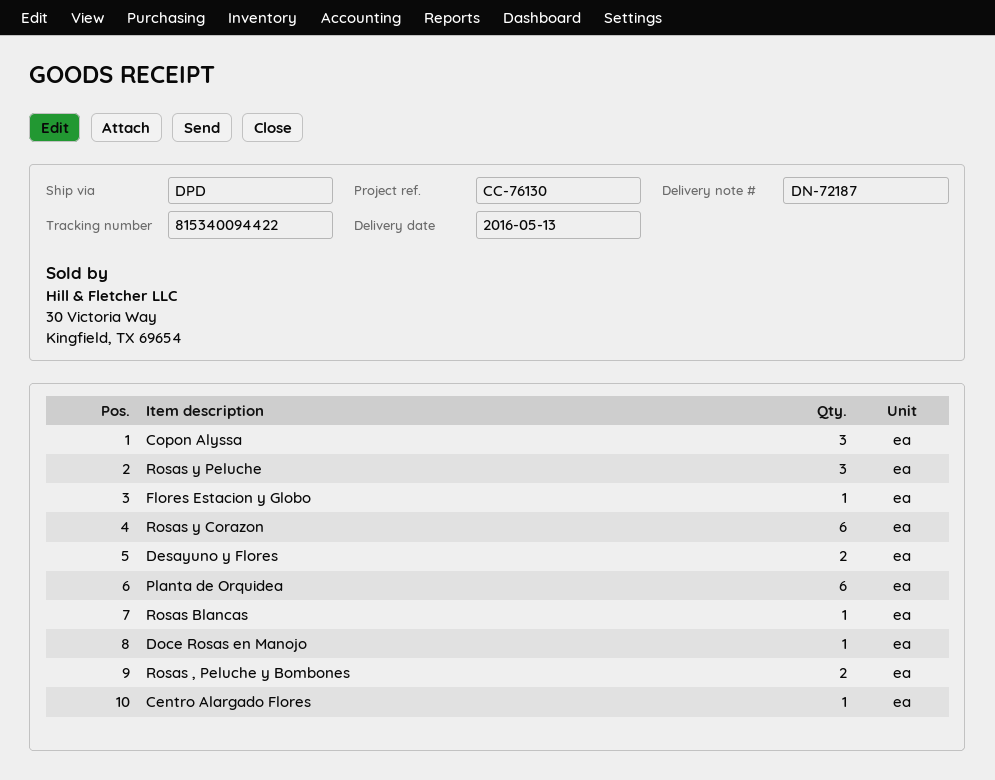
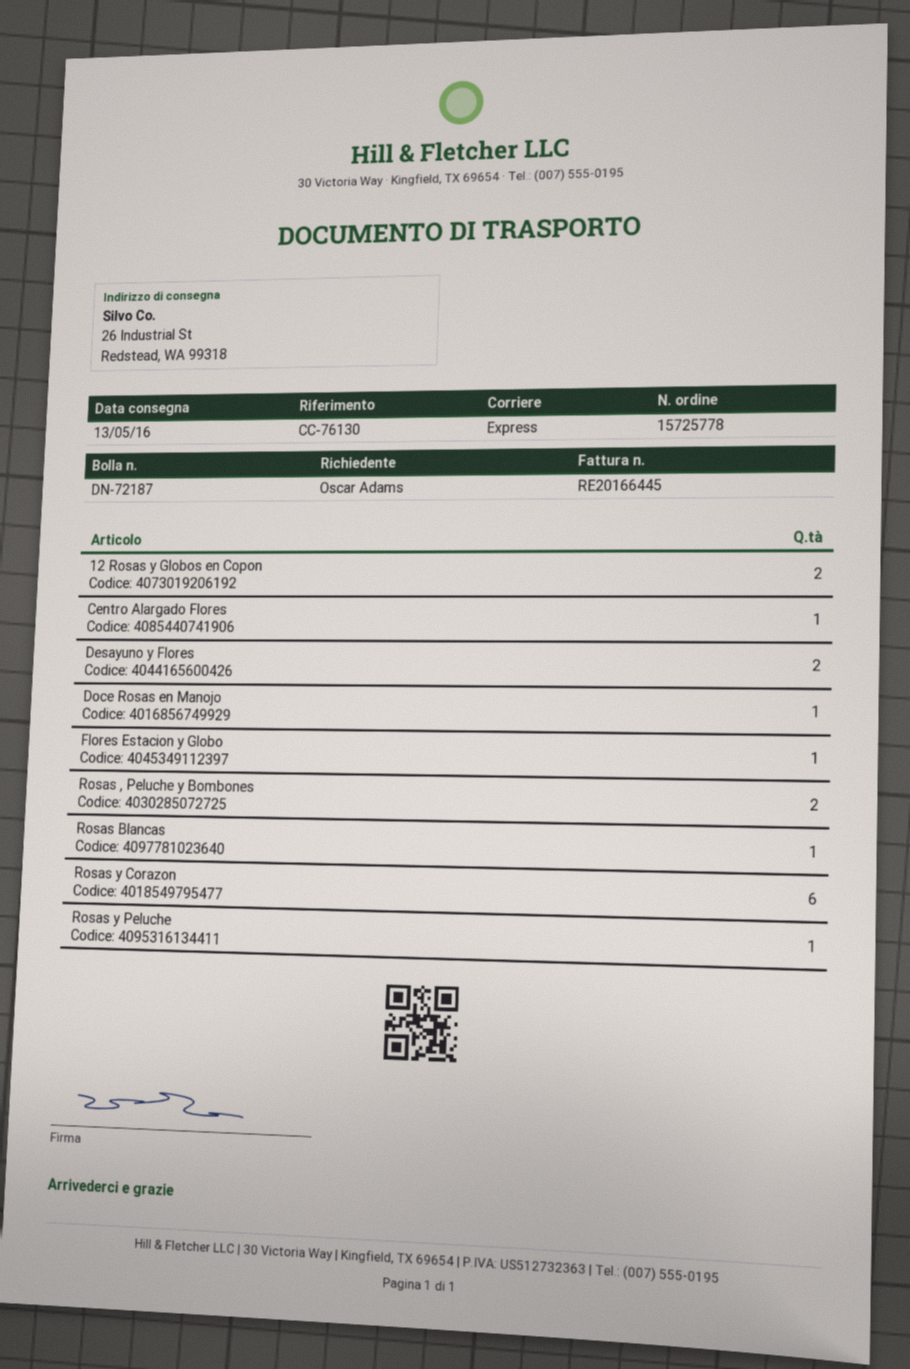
shipping method: DPD -> express
Copon Alyssa: 3 -> none
Rosas y Peluche: 3 -> 1
Planta de Orquidea: 6 -> none
12 Rosas y Globos en Copon: none -> 2

